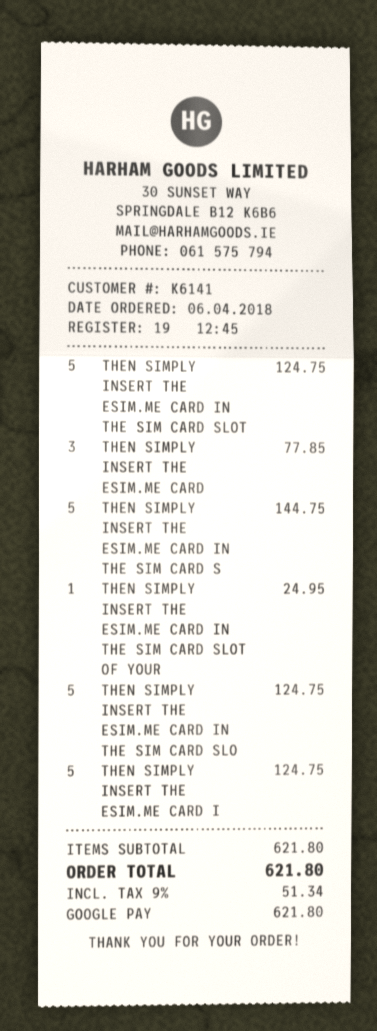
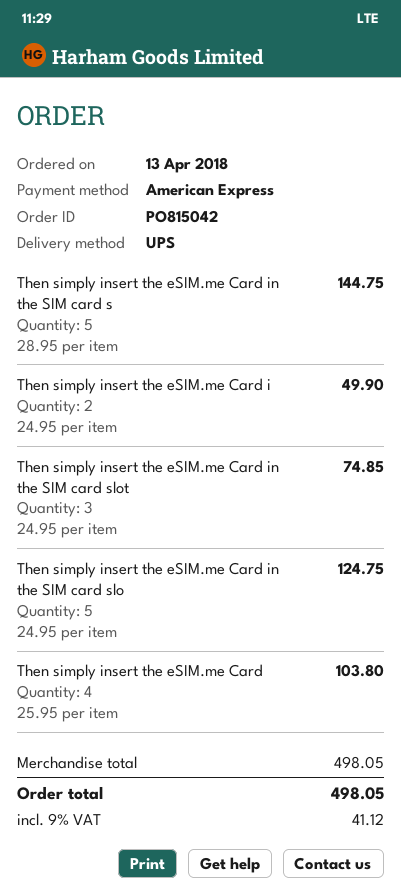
order date: 2018-04-06 -> 2018-04-13
payment method: Google Pay -> American Express
THEN SIMPLY INSERT THE ESIM.ME CARD IN THE SIM CARD SLOT: 5 for 124.75 -> 3 for 74.85
THEN SIMPLY INSERT THE ESIM.ME CARD: 3 for 77.85 -> 4 for 103.80
THEN SIMPLY INSERT THE ESIM.ME CARD IN THE SIM CARD SLOT OF YOUR: 1 for 24.95 -> none
THEN SIMPLY INSERT THE ESIM.ME CARD I: 5 for 124.75 -> 2 for 49.90
subtotal: 621.80 -> 498.05
tax: 9% = 51.34 -> 9% = 41.12
total: 621.80 -> 498.05

